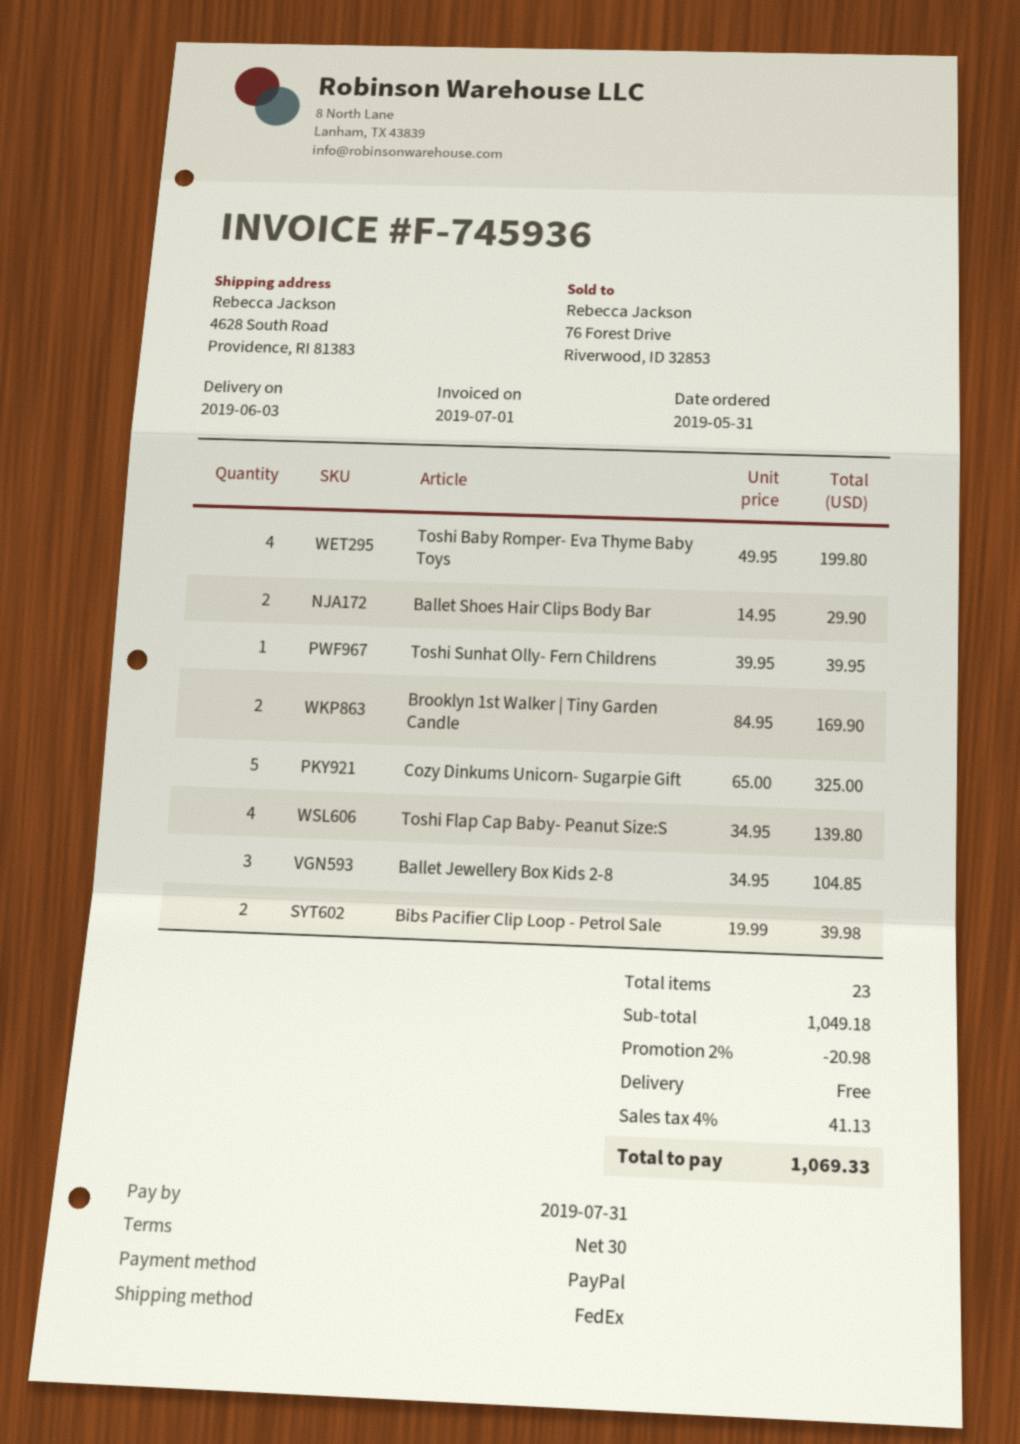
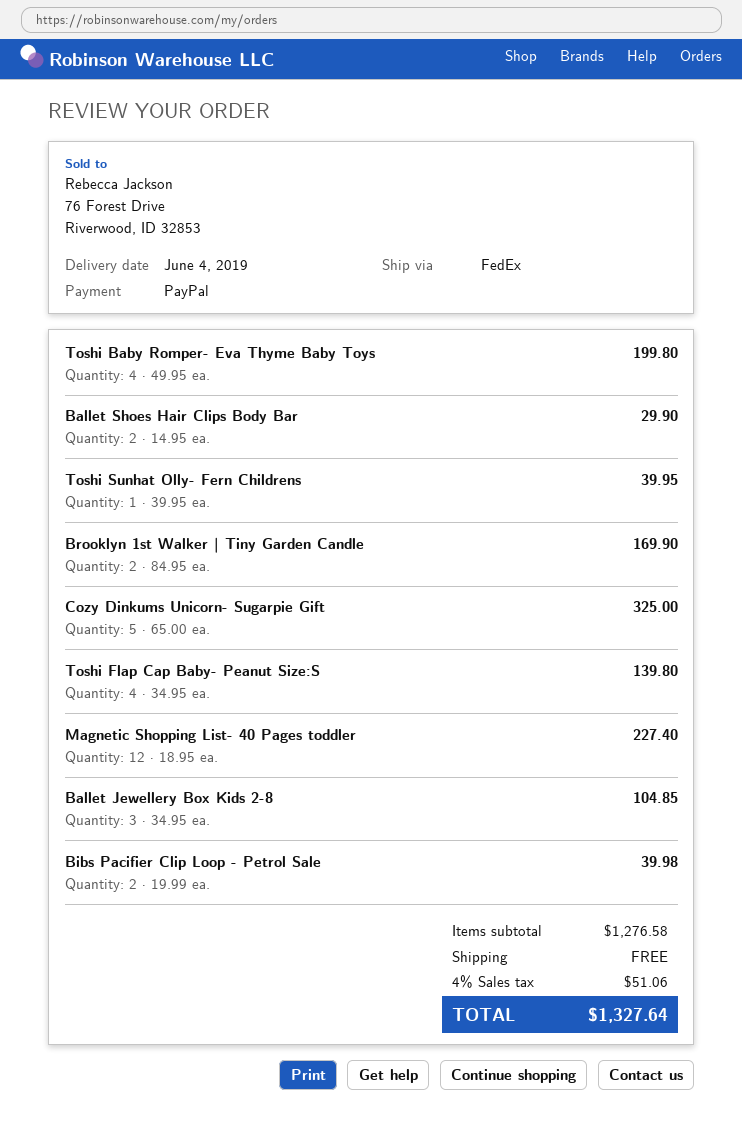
delivery date: 2019-06-03 -> 2019-06-04
Magnetic Shopping List- 40 Pages toddler: none -> 12 x 18.95 = 227.40
subtotal: 1049.18 -> 1276.58
discount: 2% = 20.98 -> none
tax: 4% = 41.13 -> 4% = 51.06
total: 1069.33 -> 1327.64

